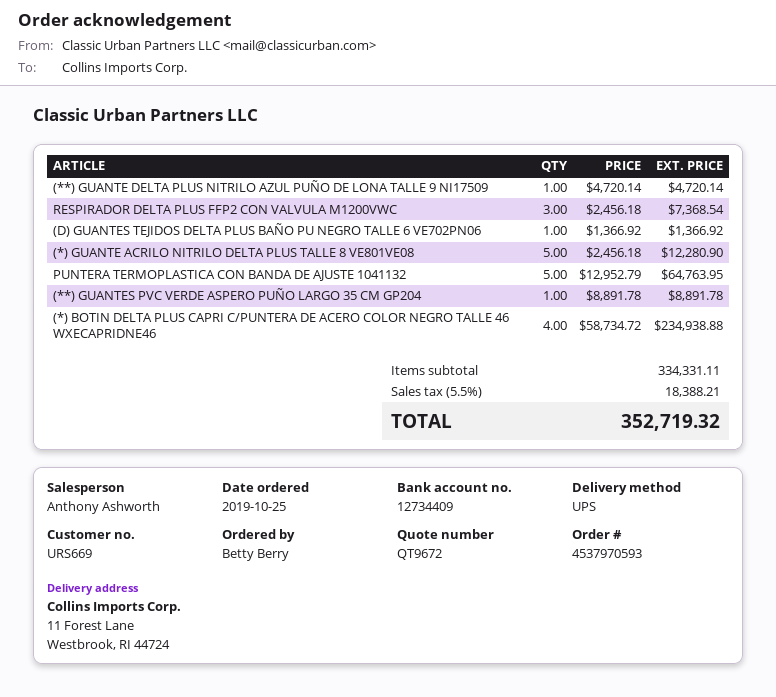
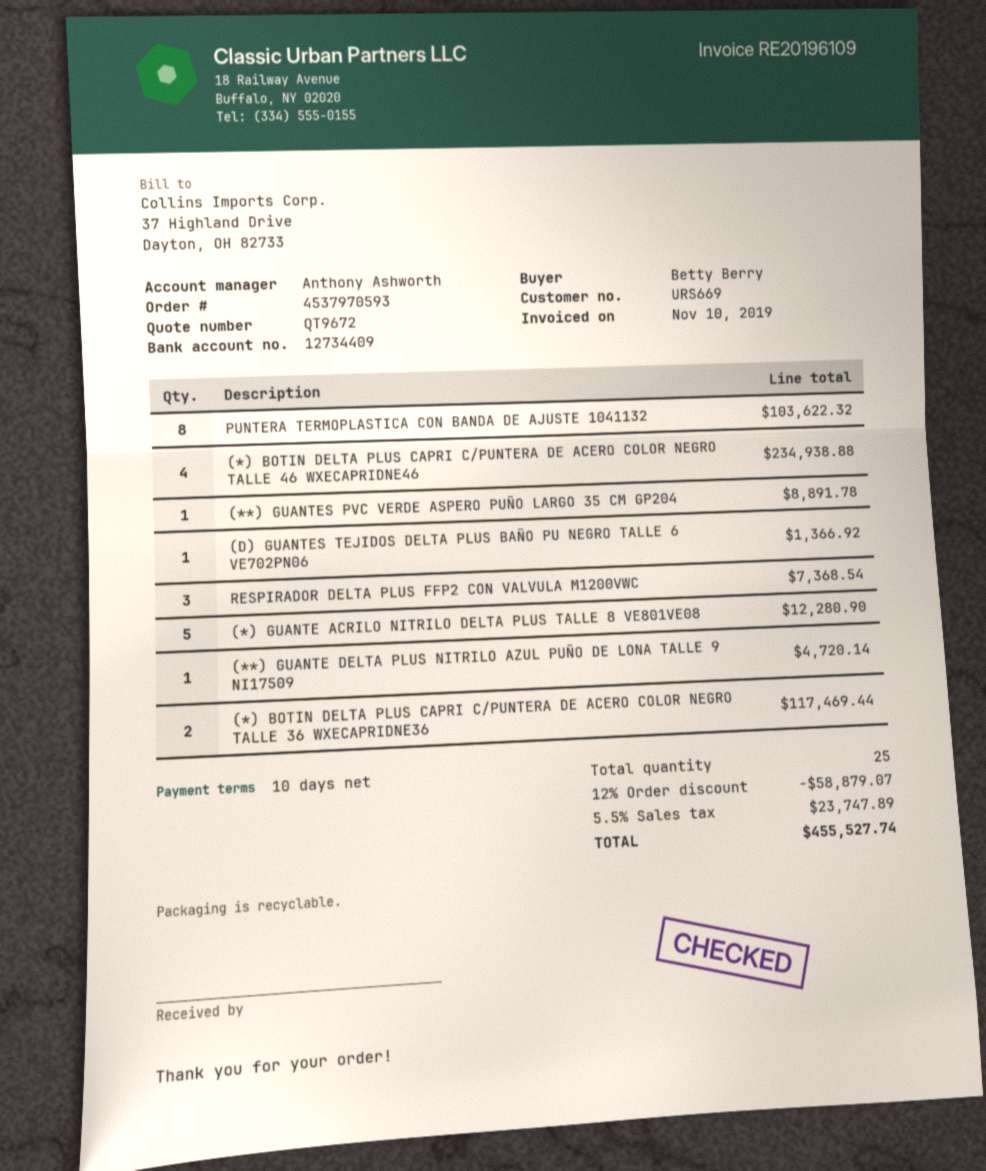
PUNTERA TERMOPLASTICA CON BANDA DE AJUSTE 1041132: 5 for 64763.95 -> 8 for 103622.32
(*) BOTIN DELTA PLUS CAPRI C/PUNTERA DE ACERO COLOR NEGRO TALLE 36 WXECAPRIDNE36: none -> 2 for 117469.44
discount: none -> 12% = 58879.07
tax: 5.5% = 18388.21 -> 5.5% = 23747.89
total: 352719.32 -> 455527.74

